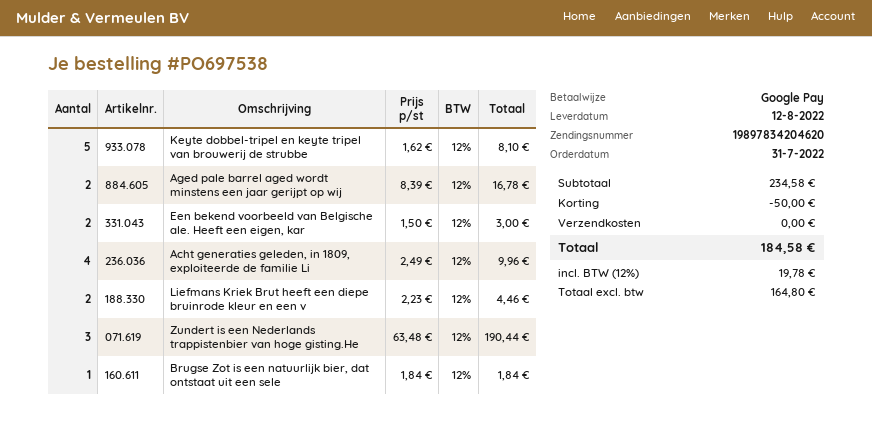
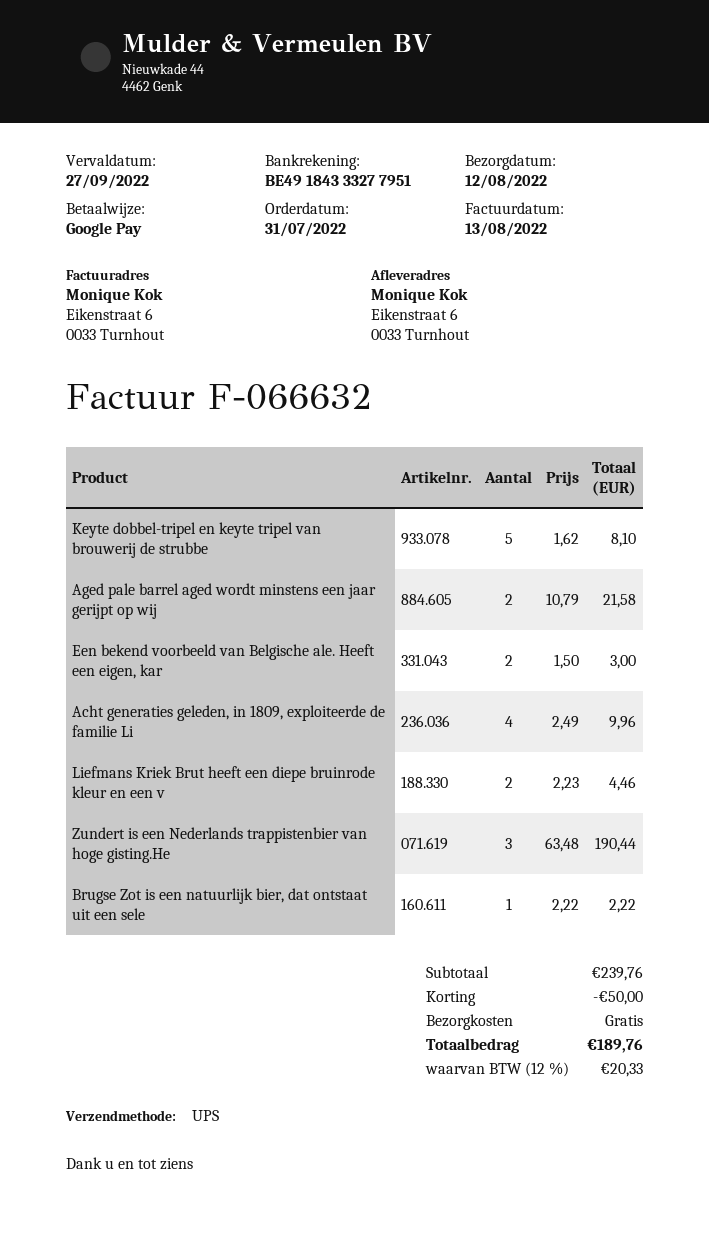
Aged pale barrel aged wordt minstens een jaar gerijpt op wij: 2 x 8.39 = 16.78 -> 2 x 10.79 = 21.58
Brugse Zot is een natuurlijk bier, dat ontstaat uit een sele: 1 x 1.84 = 1.84 -> 1 x 2.22 = 2.22
subtotal: 234.58 -> 239.76
tax: 12% = 19.78 -> 12% = 20.33
total: 184.58 -> 189.76

